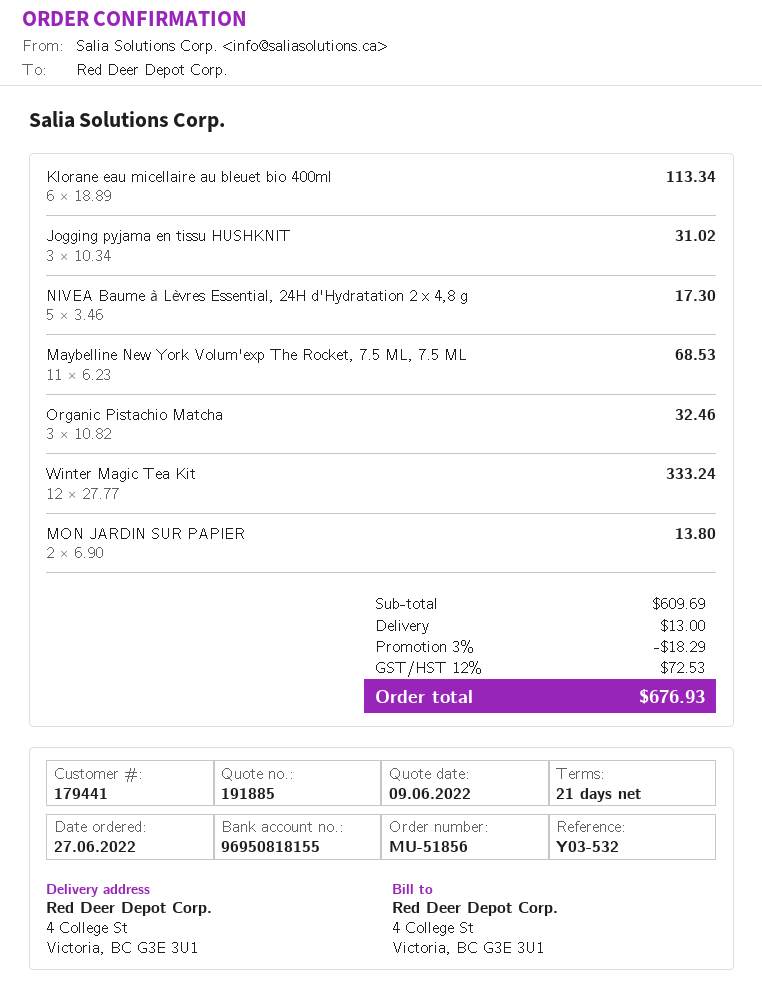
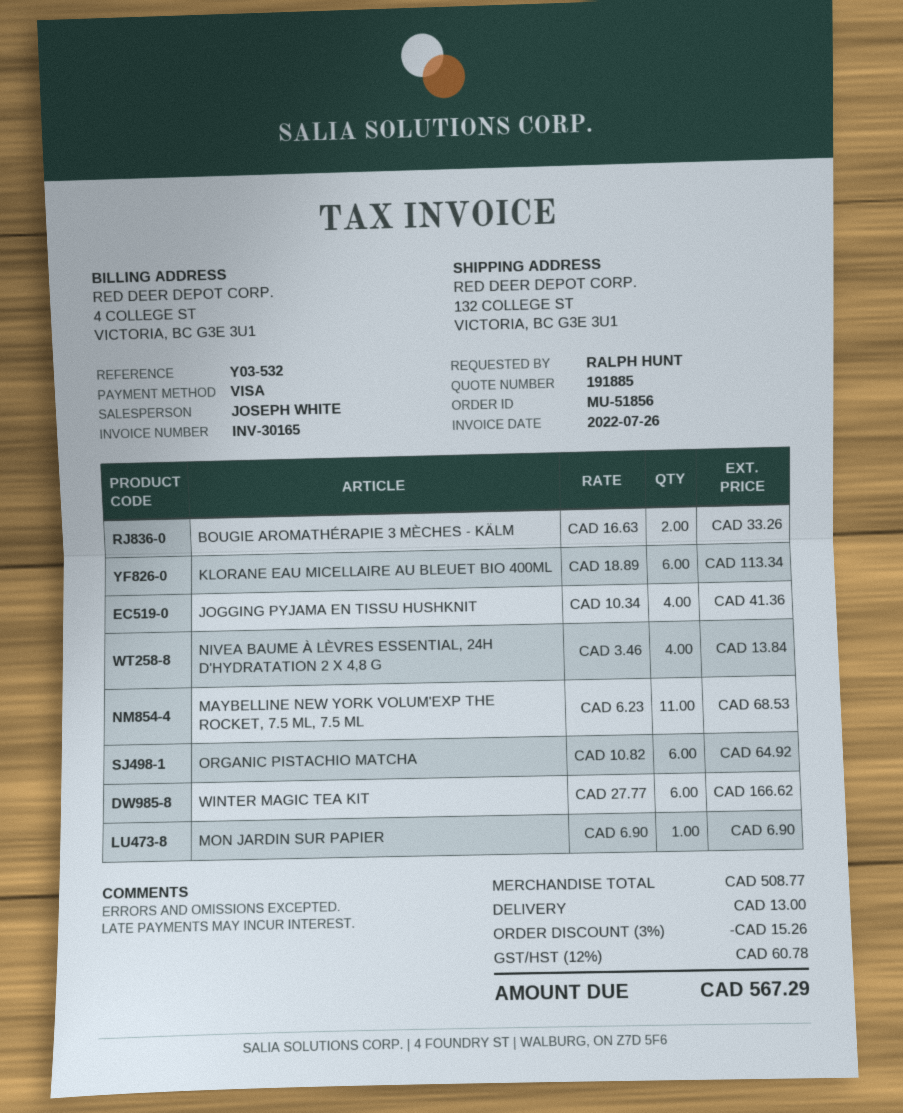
ship to: 4 College St, Victoria, BC G3E 3U1 -> 132 COLLEGE ST, VICTORIA, BC G3E 3U1
Jogging pyjama en tissu HUSHKNIT: 3 x 10.34 = 31.02 -> 4 x 10.34 = 41.36
NIVEA Baume à Lèvres Essential, 24H d'Hydratation 2 x 4,8 g: 5 x 3.46 = 17.30 -> 4 x 3.46 = 13.84
Organic Pistachio Matcha: 3 x 10.82 = 32.46 -> 6 x 10.82 = 64.92
Winter Magic Tea Kit: 12 x 27.77 = 333.24 -> 6 x 27.77 = 166.62
MON JARDIN SUR PAPIER: 2 x 6.90 = 13.80 -> 1 x 6.90 = 6.90
BOUGIE AROMATHÉRAPIE 3 MÈCHES - KÄLM: none -> 2 x 16.63 = 33.26
subtotal: 609.69 -> 508.77
discount: 3% = 18.29 -> 3% = 15.26
tax: 12% = 72.53 -> 12% = 60.78
total: 676.93 -> 567.29

